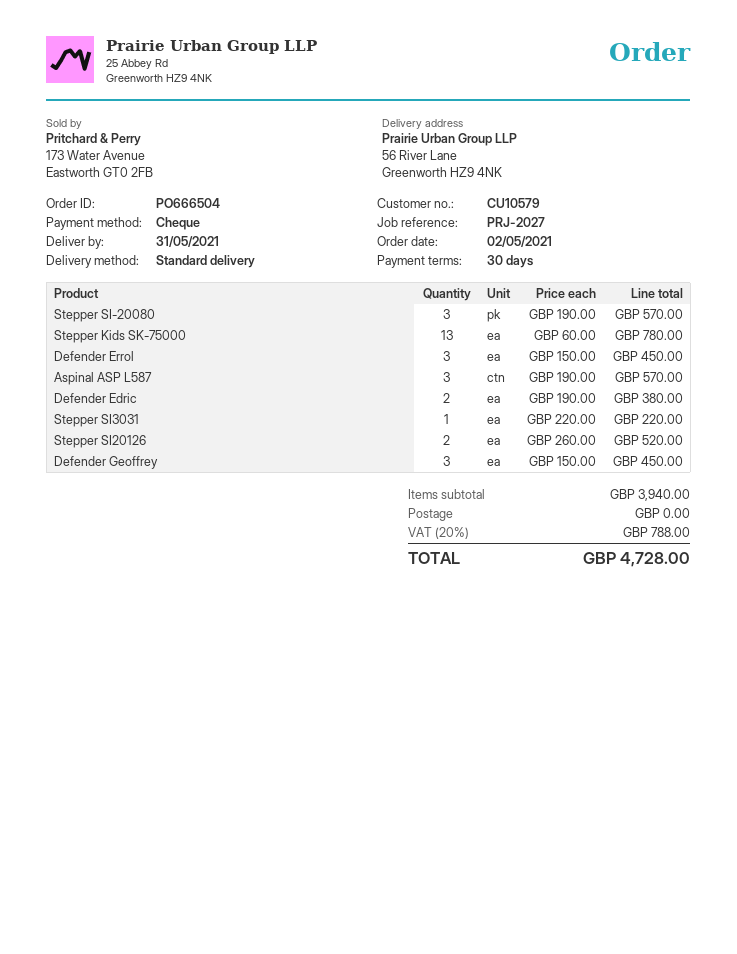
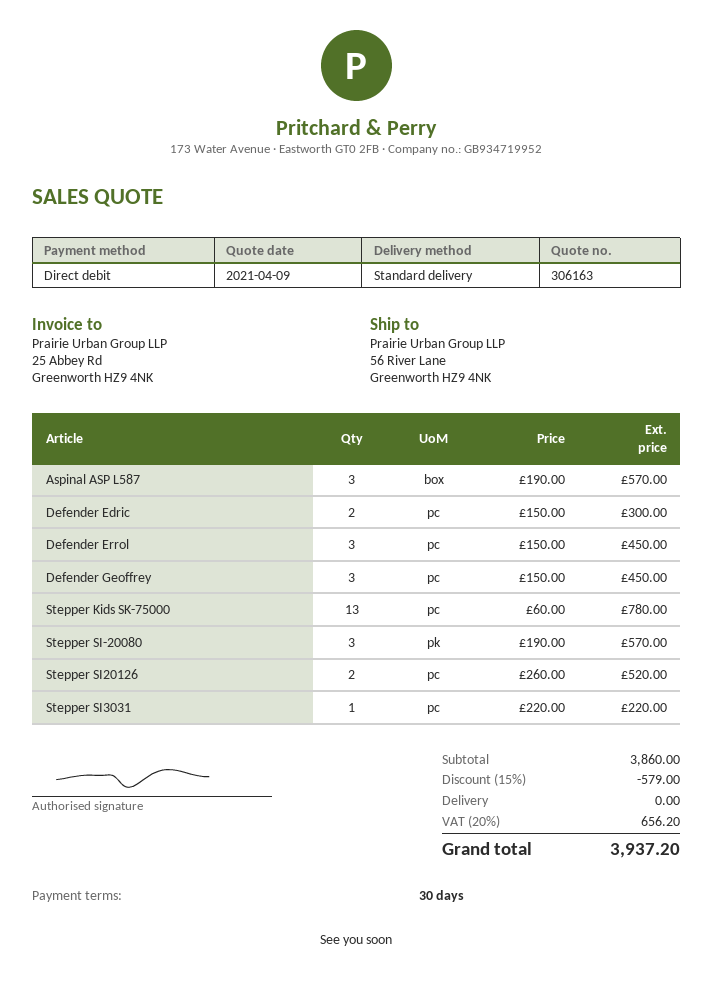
payment method: cheque -> direct debit
Defender Edric: 2 x 190.00 = 380.00 -> 2 x 150.00 = 300.00
subtotal: 3940.00 -> 3860.00
discount: none -> 15% = 579.00
tax: 20% = 788.00 -> 20% = 656.20
total: 4728.00 -> 3937.20

